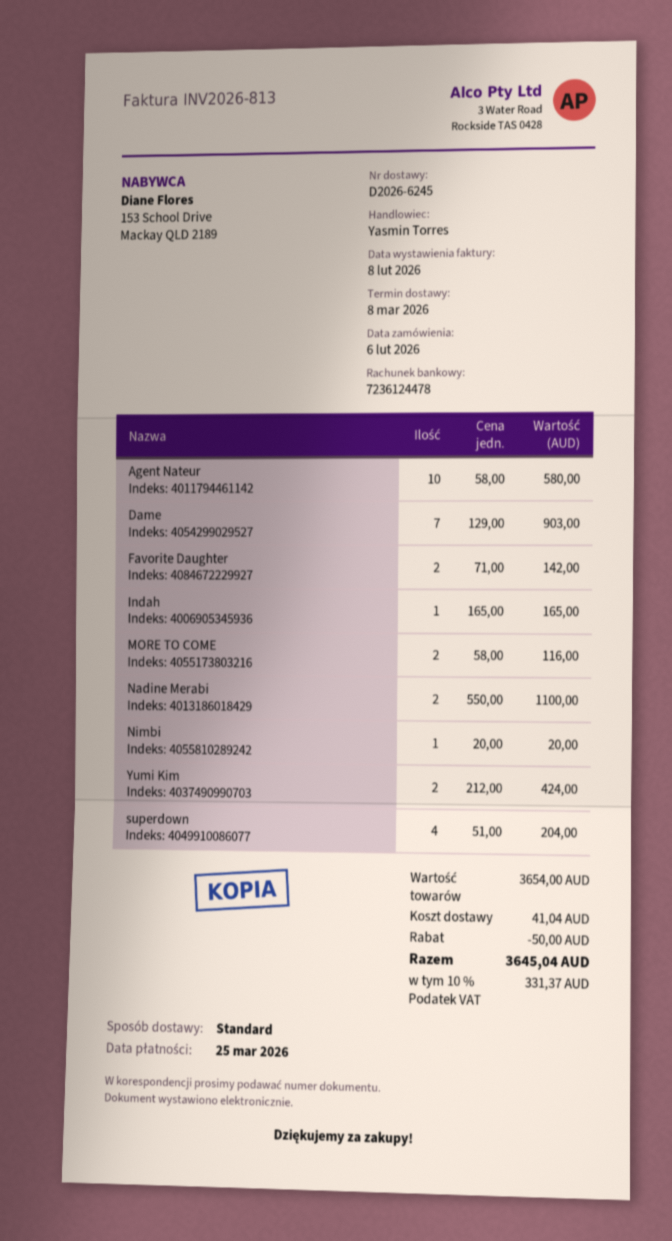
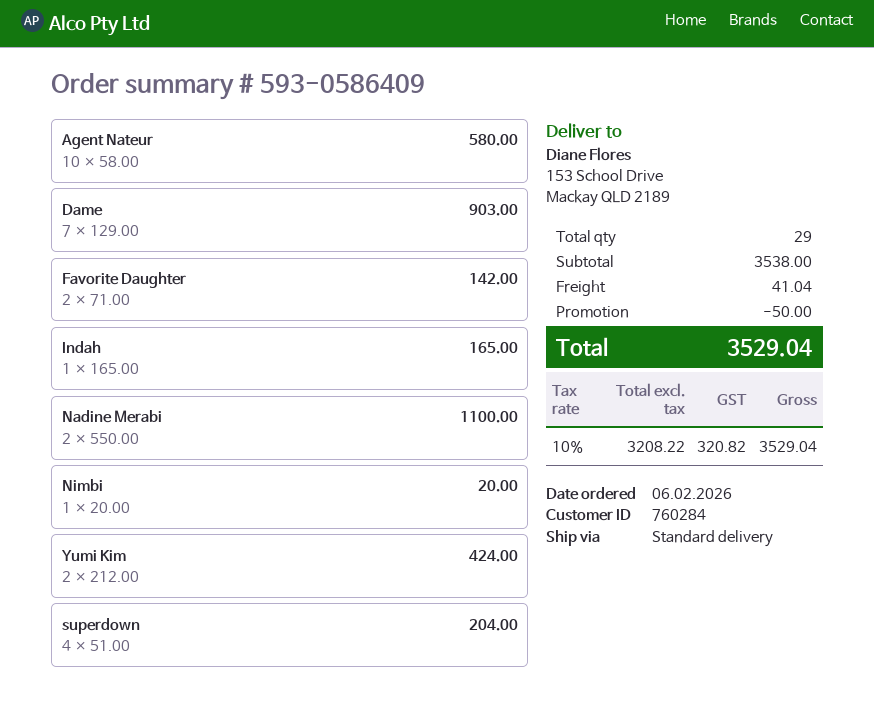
MORE TO COME: 2 x 58.00 = 116.00 -> none
subtotal: 3654.00 -> 3538.00
tax: 10% = 331.37 -> 10% = 320.82
total: 3645.04 -> 3529.04

